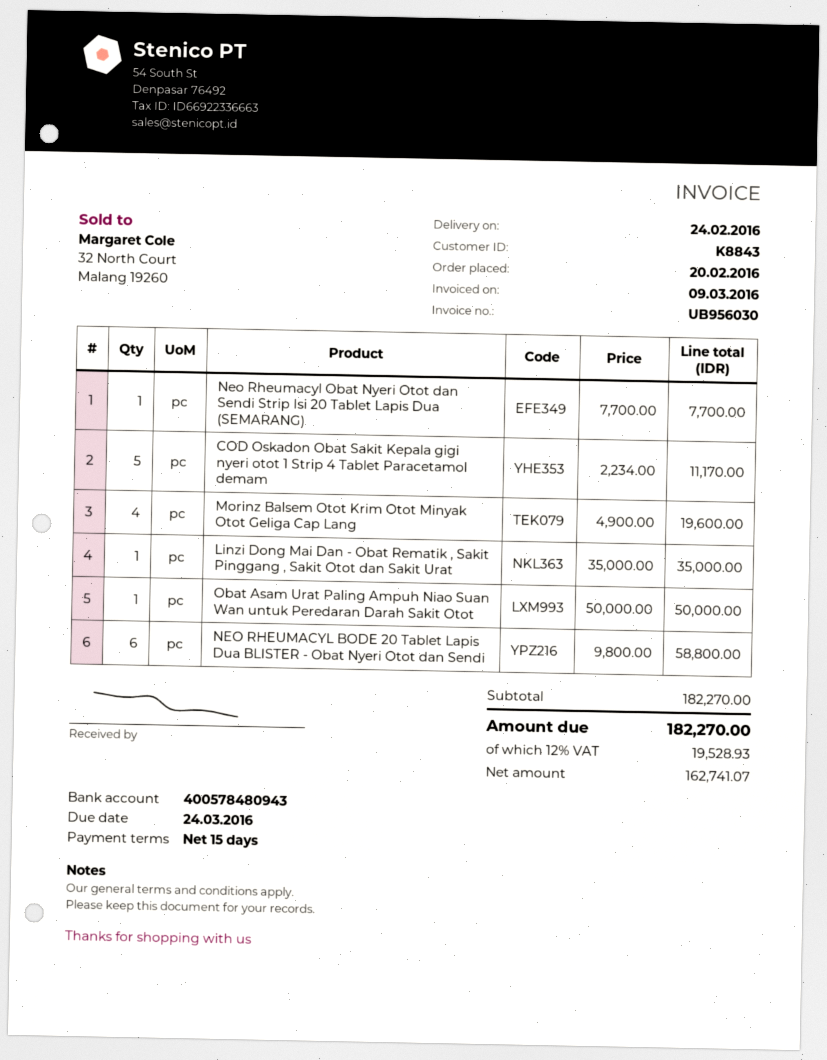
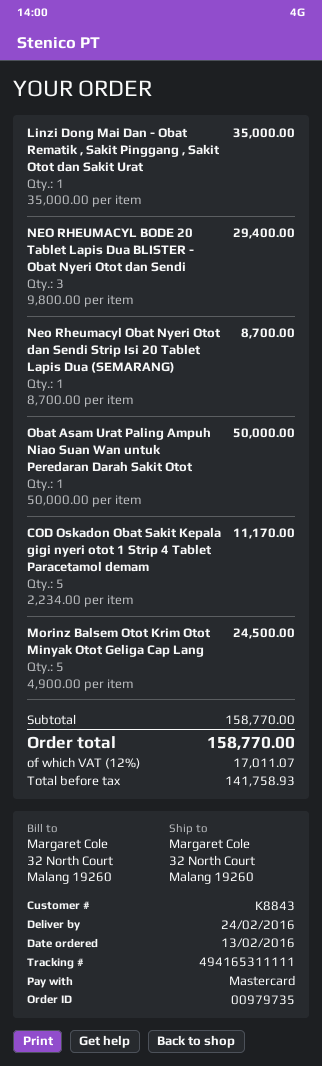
order date: 2016-02-20 -> 2016-02-13
Neo Rheumacyl Obat Nyeri Otot dan Sendi Strip Isi 20 Tablet Lapis Dua (SEMARANG): 1 x 7700.00 = 7700.00 -> 1 x 8700.00 = 8700.00
Morinz Balsem Otot Krim Otot Minyak Otot Geliga Cap Lang: 4 x 4900.00 = 19600.00 -> 5 x 4900.00 = 24500.00
NEO RHEUMACYL BODE 20 Tablet Lapis Dua BLISTER - Obat Nyeri Otot dan Sendi: 6 x 9800.00 = 58800.00 -> 3 x 9800.00 = 29400.00
subtotal: 182270.00 -> 158770.00
net: 162741.07 -> 141758.93
tax: 12% = 19528.93 -> 12% = 17011.07
total: 182270.00 -> 158770.00

